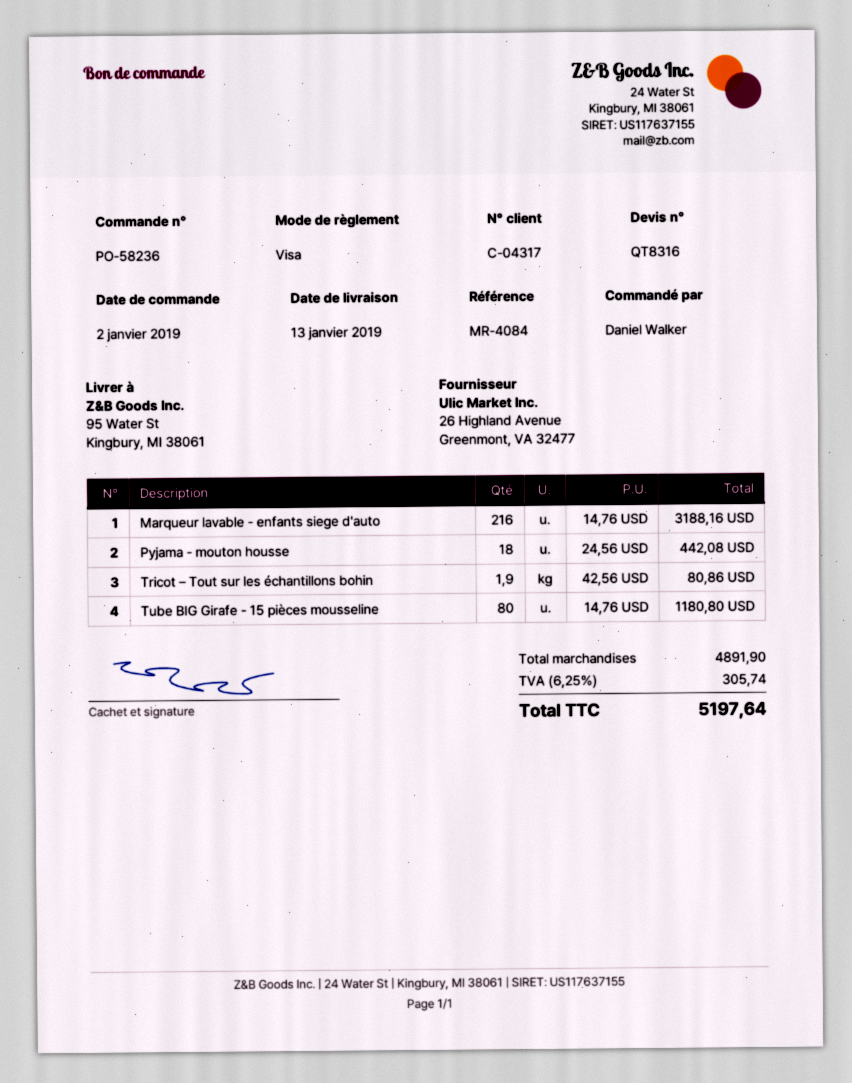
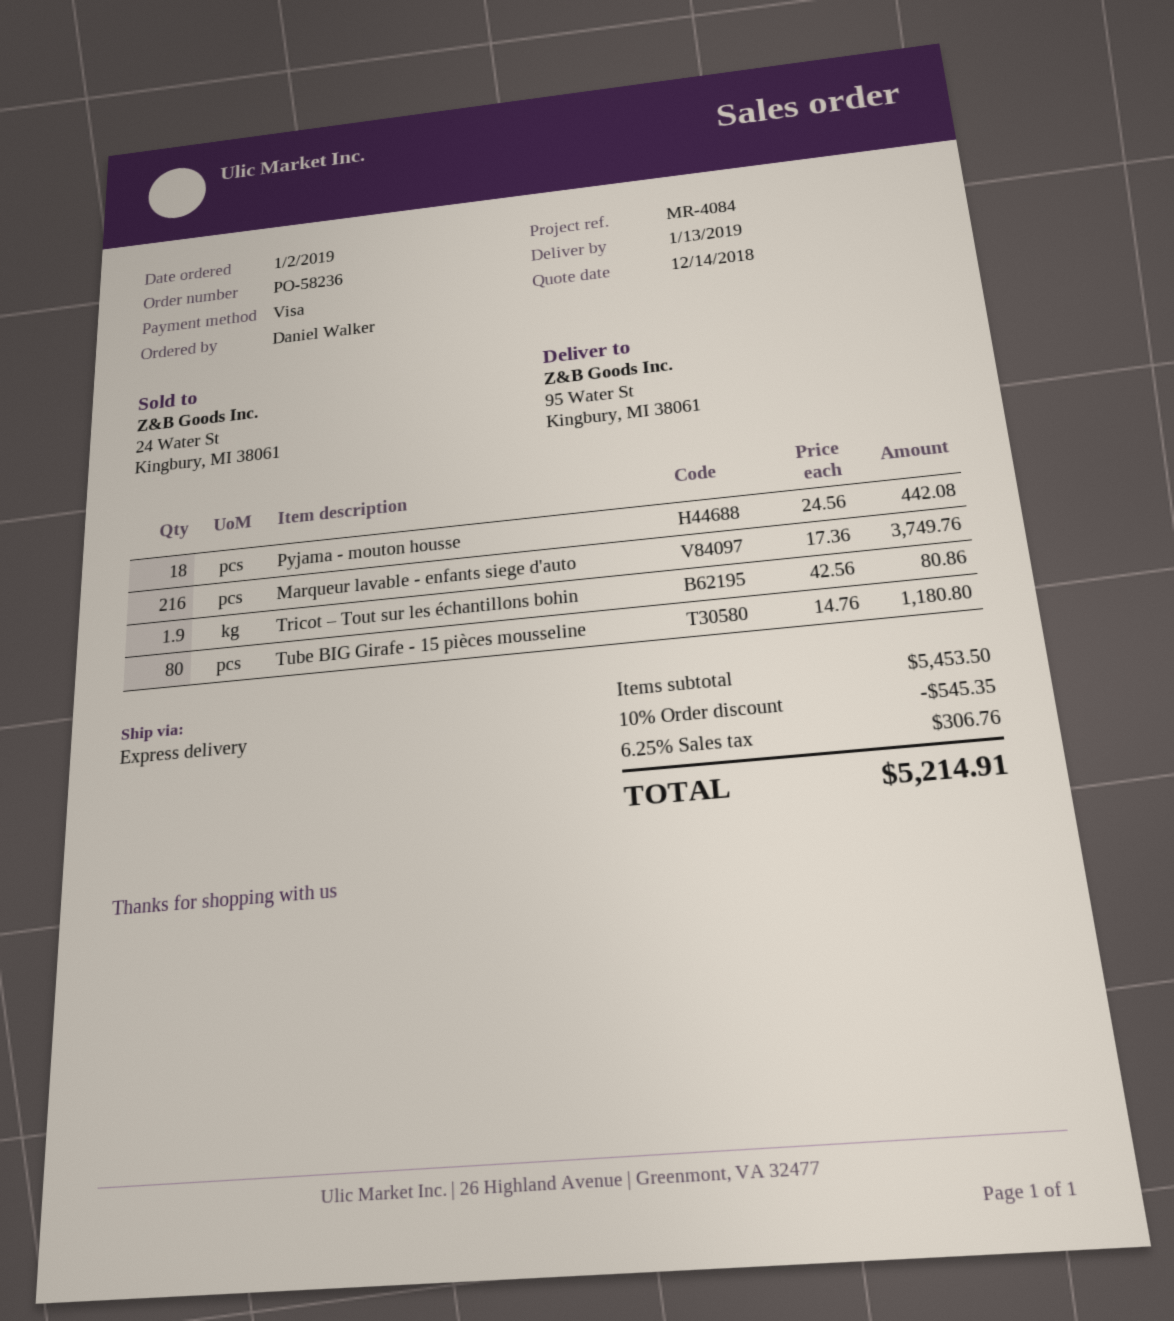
Marqueur lavable - enfants siege d'auto: 216 x 14.76 = 3188.16 -> 216 x 17.36 = 3749.76
subtotal: 4891.90 -> 5453.50
discount: none -> 10% = 545.35
tax: 6.25% = 305.74 -> 6.25% = 306.76
total: 5197.64 -> 5214.91

